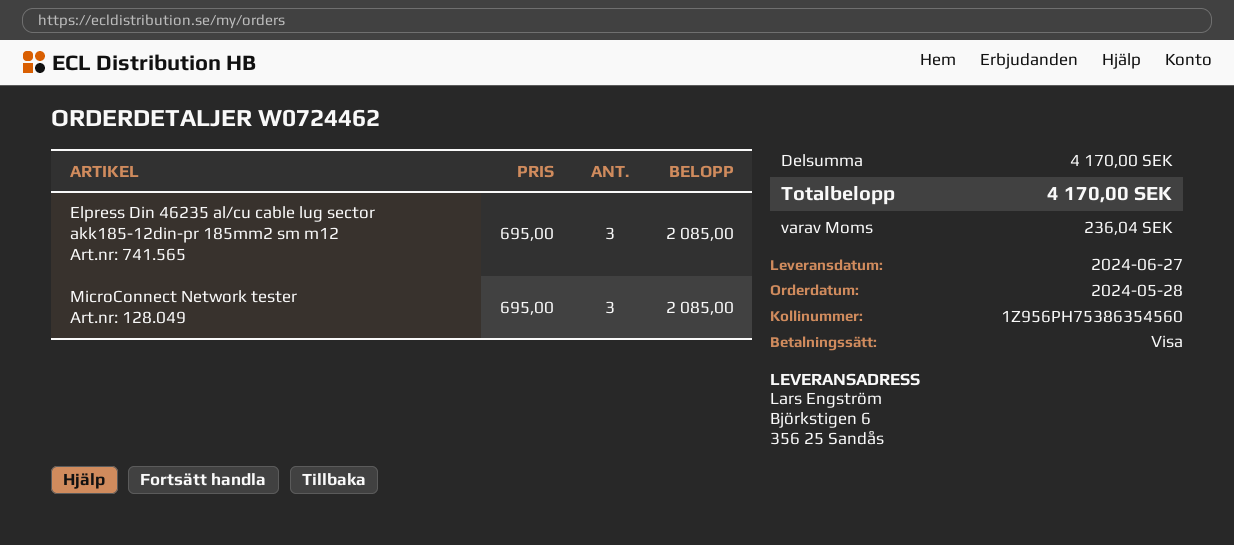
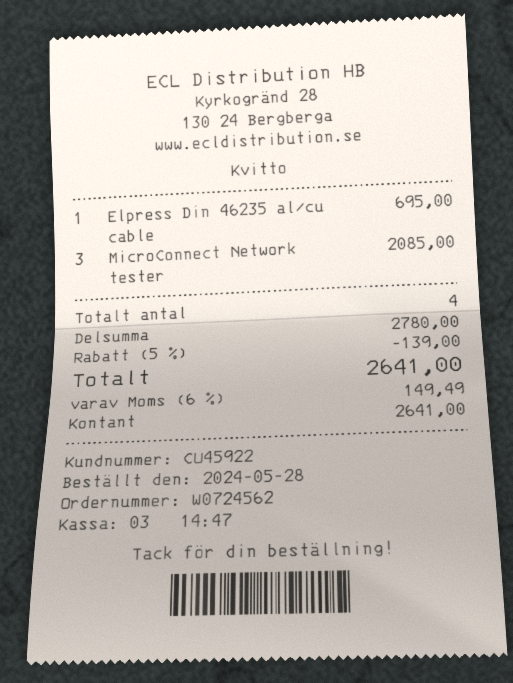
order number: W0724462 -> W0724562
payment method: Visa -> cash
Elpress Din 46235 al/cu cable lug sector akk185-12din-pr 185mm2 sm m12: 3 for 2085.00 -> 1 for 695.00
subtotal: 4170.00 -> 2780.00
discount: none -> 5% = 139.00
tax: 236.04 -> 149.49
total: 4170.00 -> 2641.00

